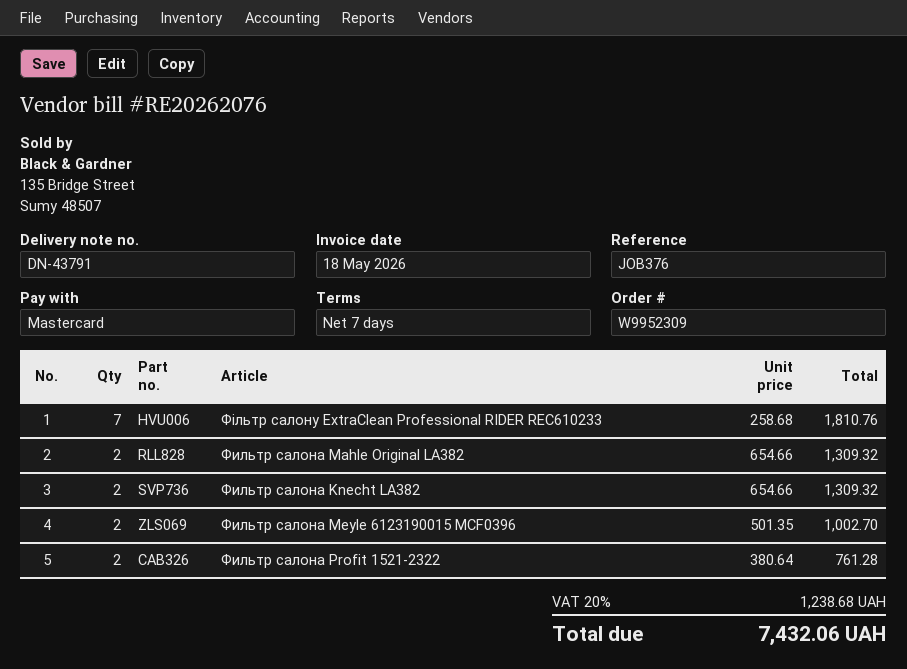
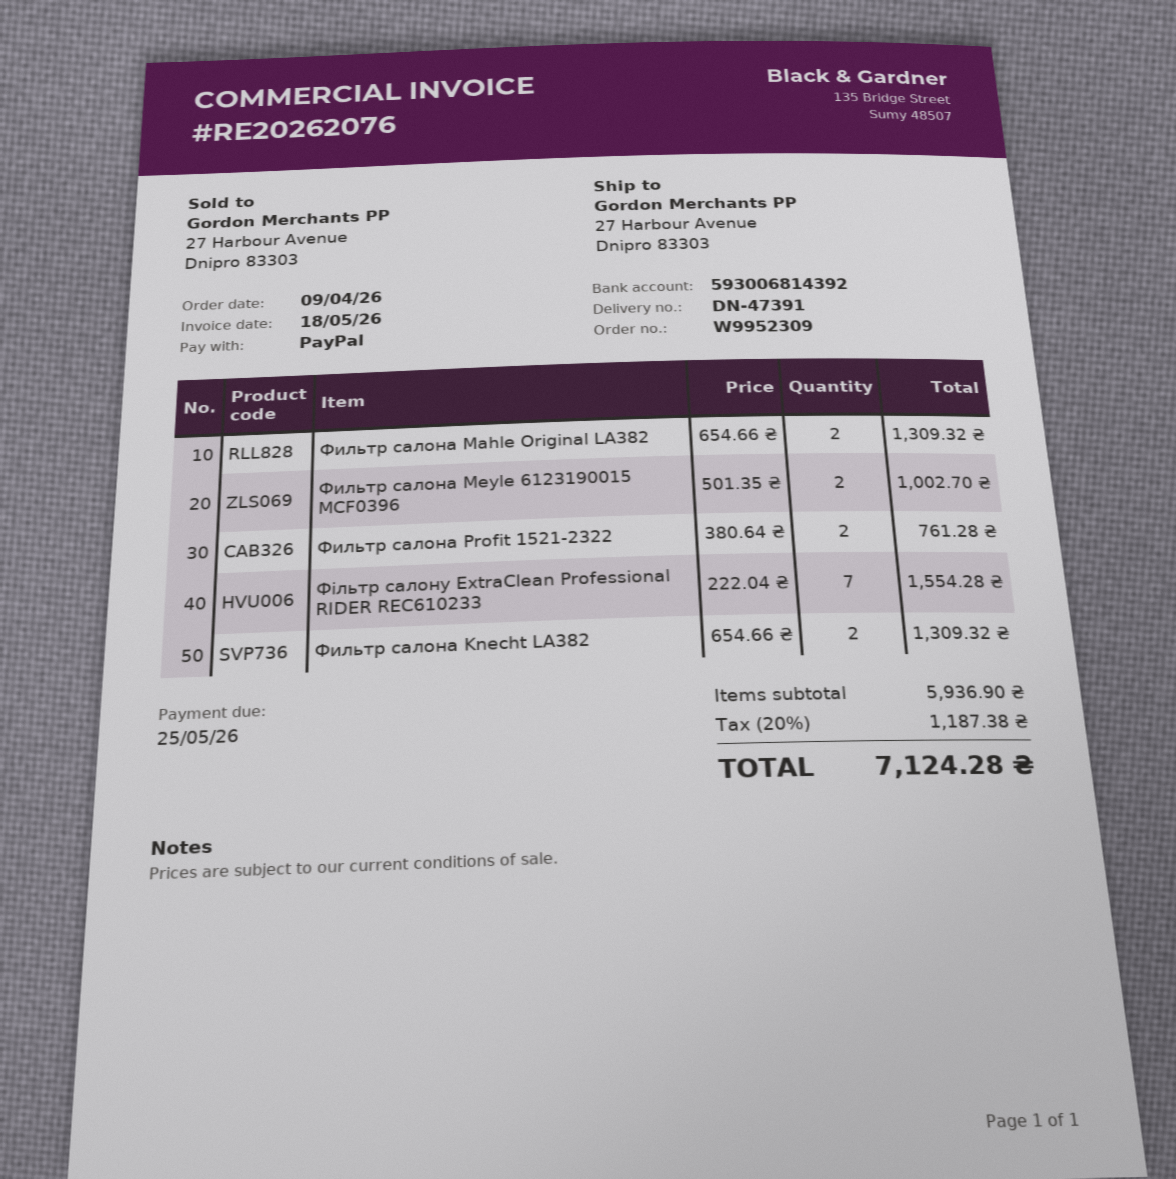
delivery note number: DN-43791 -> DN-47391
payment method: Mastercard -> PayPal
Фільтр салону ExtraClean Professional RIDER REC610233: 7 x 258.68 = 1810.76 -> 7 x 222.04 = 1554.28
tax: 20% = 1238.68 -> 20% = 1187.38
total: 7432.06 -> 7124.28

